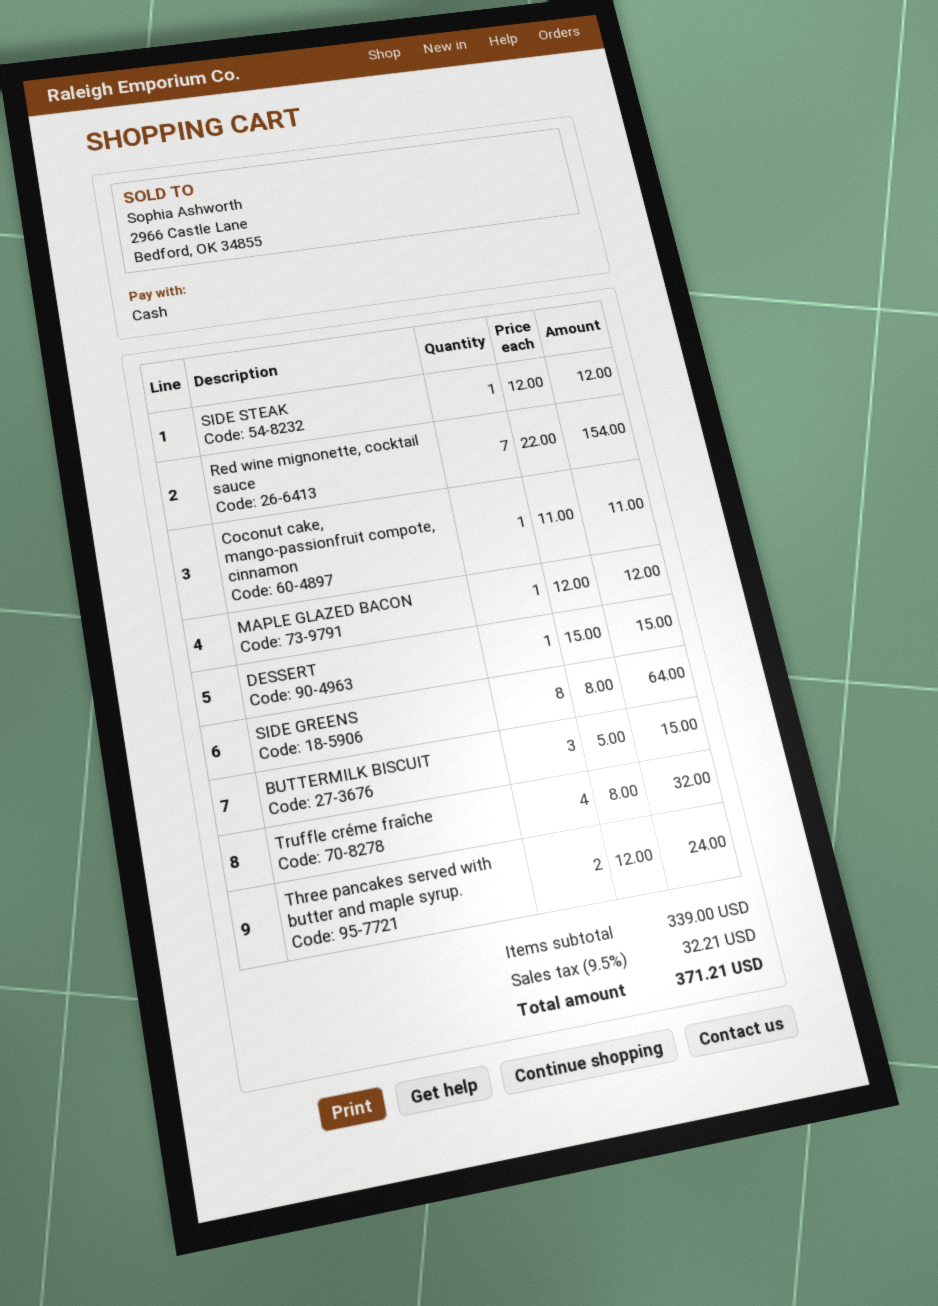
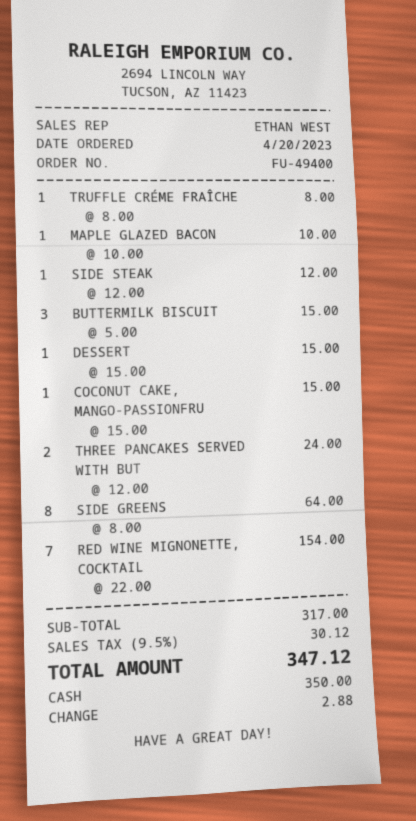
Coconut cake, mango-passionfruit compote, cinnamon: 1 x 11.00 = 11.00 -> 1 x 15.00 = 15.00
MAPLE GLAZED BACON: 1 x 12.00 = 12.00 -> 1 x 10.00 = 10.00
Truffle créme fraîche: 4 x 8.00 = 32.00 -> 1 x 8.00 = 8.00
subtotal: 339.00 -> 317.00
tax: 9.5% = 32.21 -> 9.5% = 30.12
total: 371.21 -> 347.12

